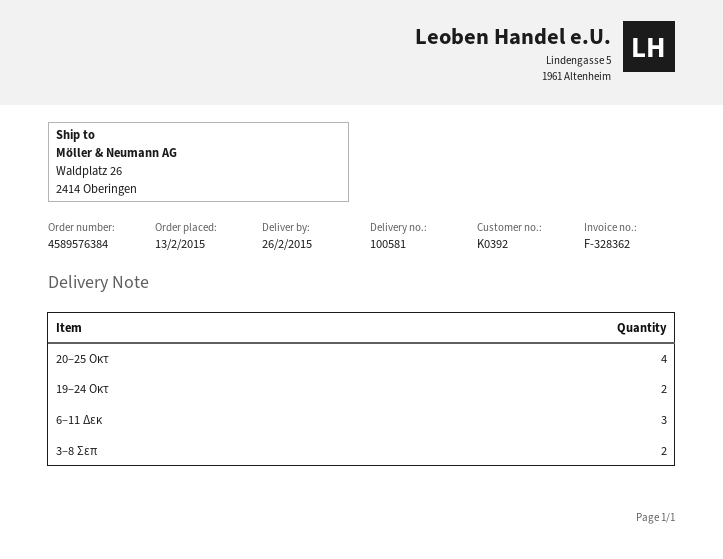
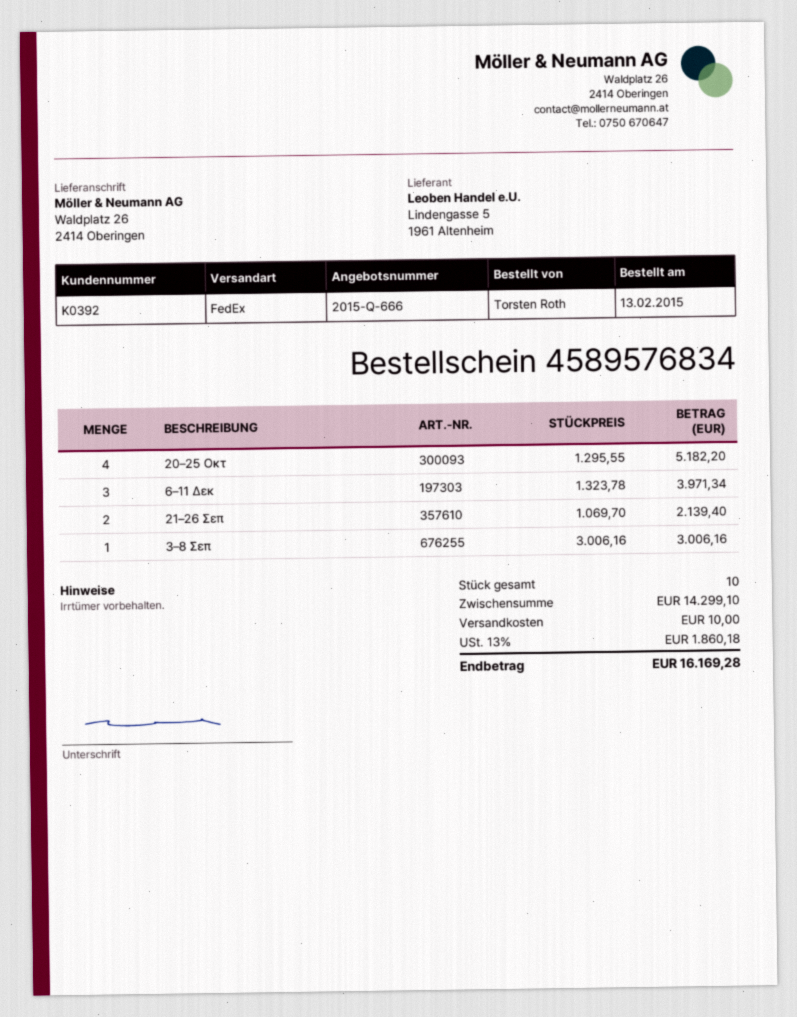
order number: 4589576384 -> 4589576834
19–24 Οκτ: 2 -> none
3–8 Σεπ: 2 -> 1
21–26 Σεπ: none -> 2

